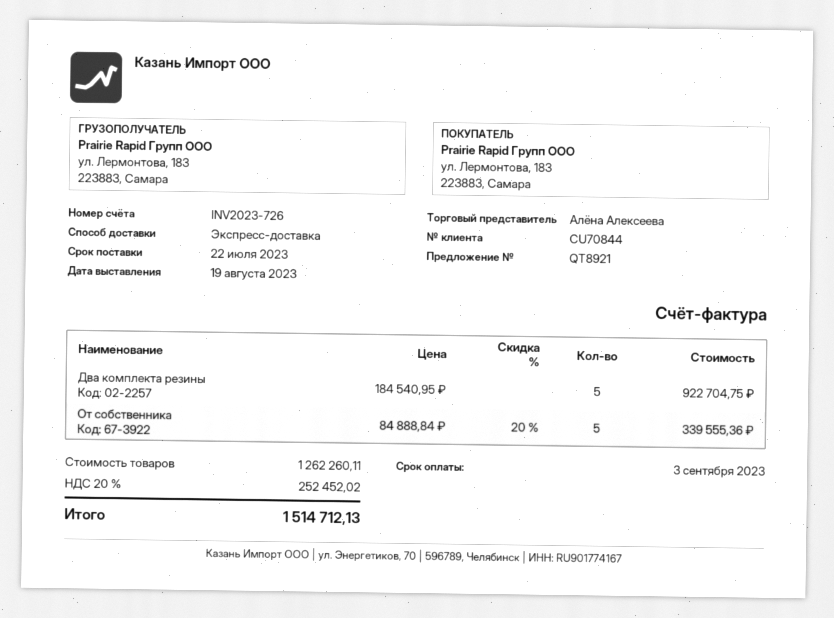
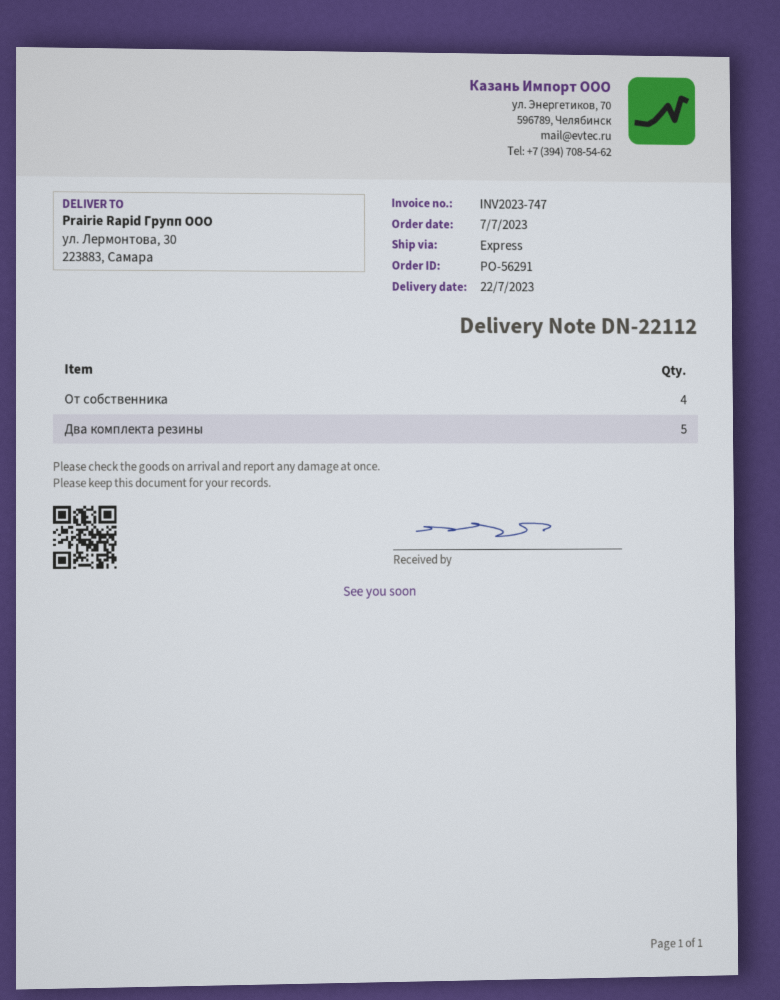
invoice number: INV2023-726 -> INV2023-747
ship to: ул. Лермонтова, 183, 223883, Самара -> ул. Лермонтова, 30, 223883, Самара
От собственника: 5 -> 4

